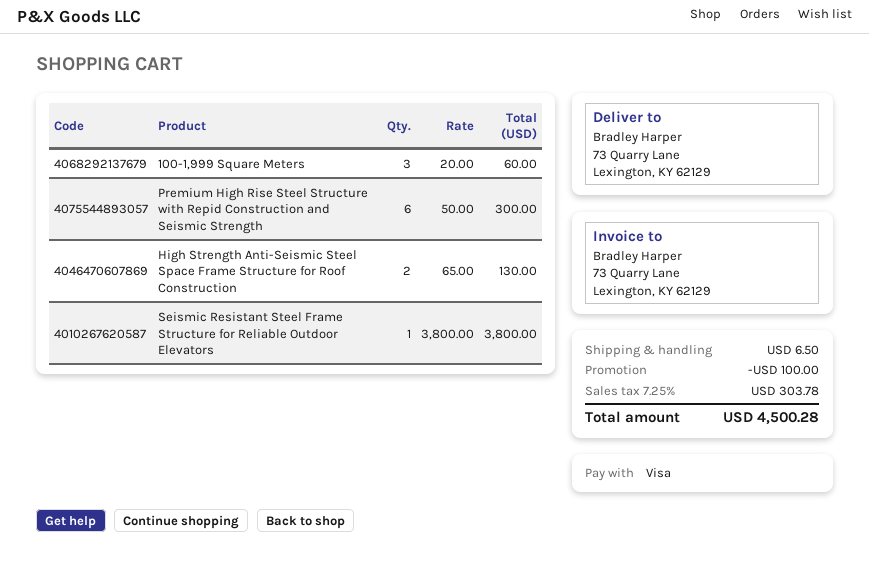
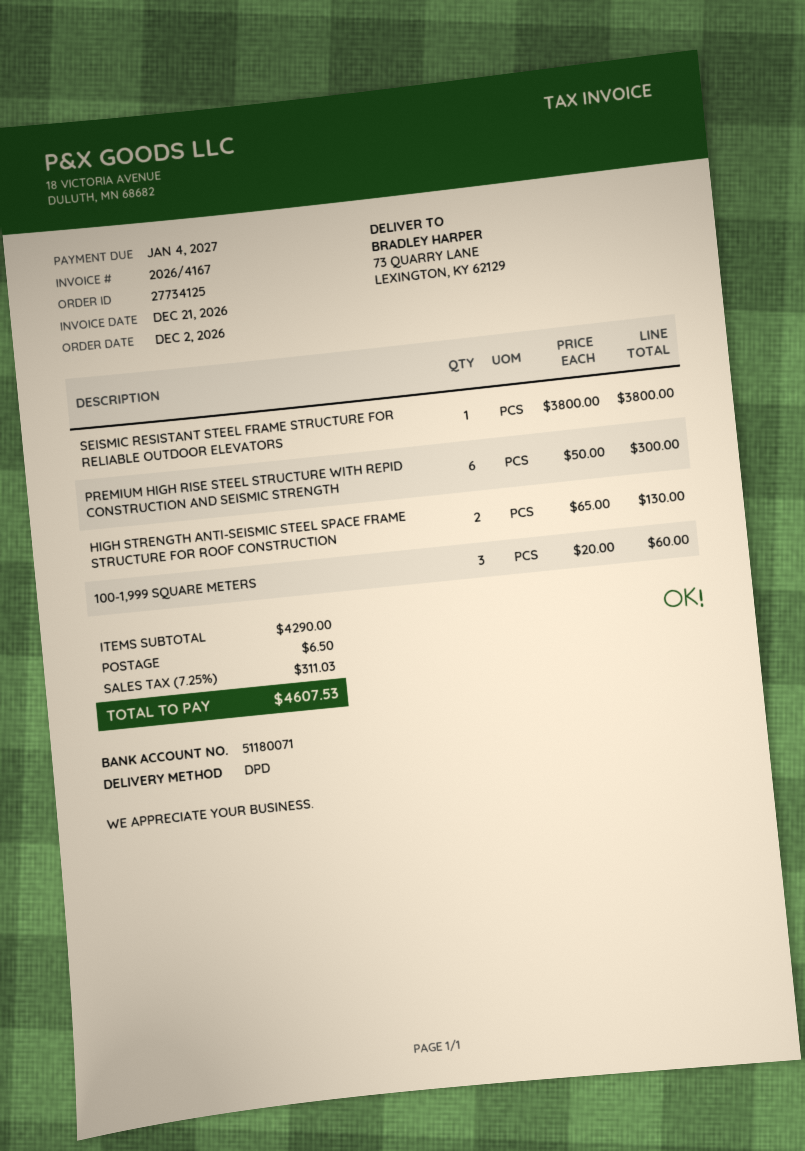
discount: 100.00 -> none
tax: 7.25% = 303.78 -> 7.25% = 311.03
total: 4500.28 -> 4607.53

